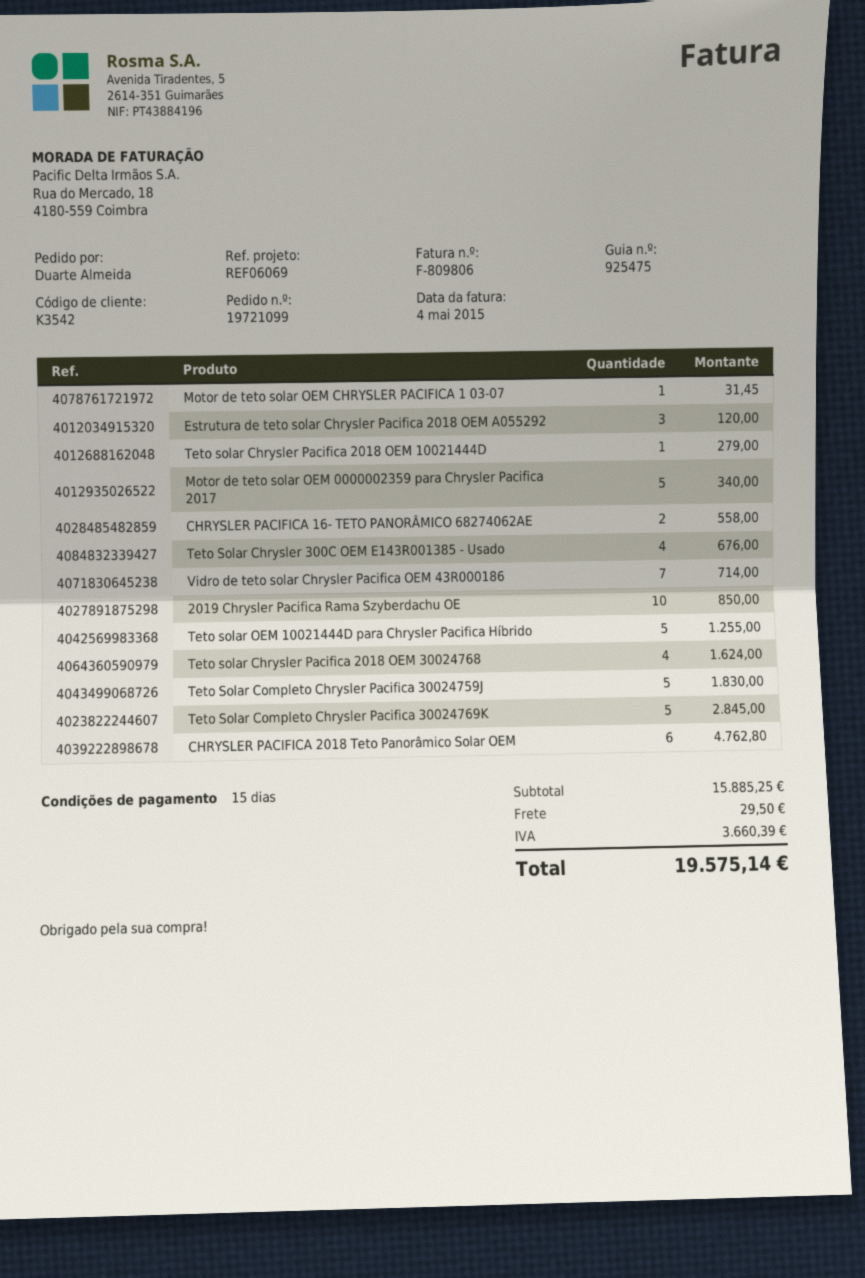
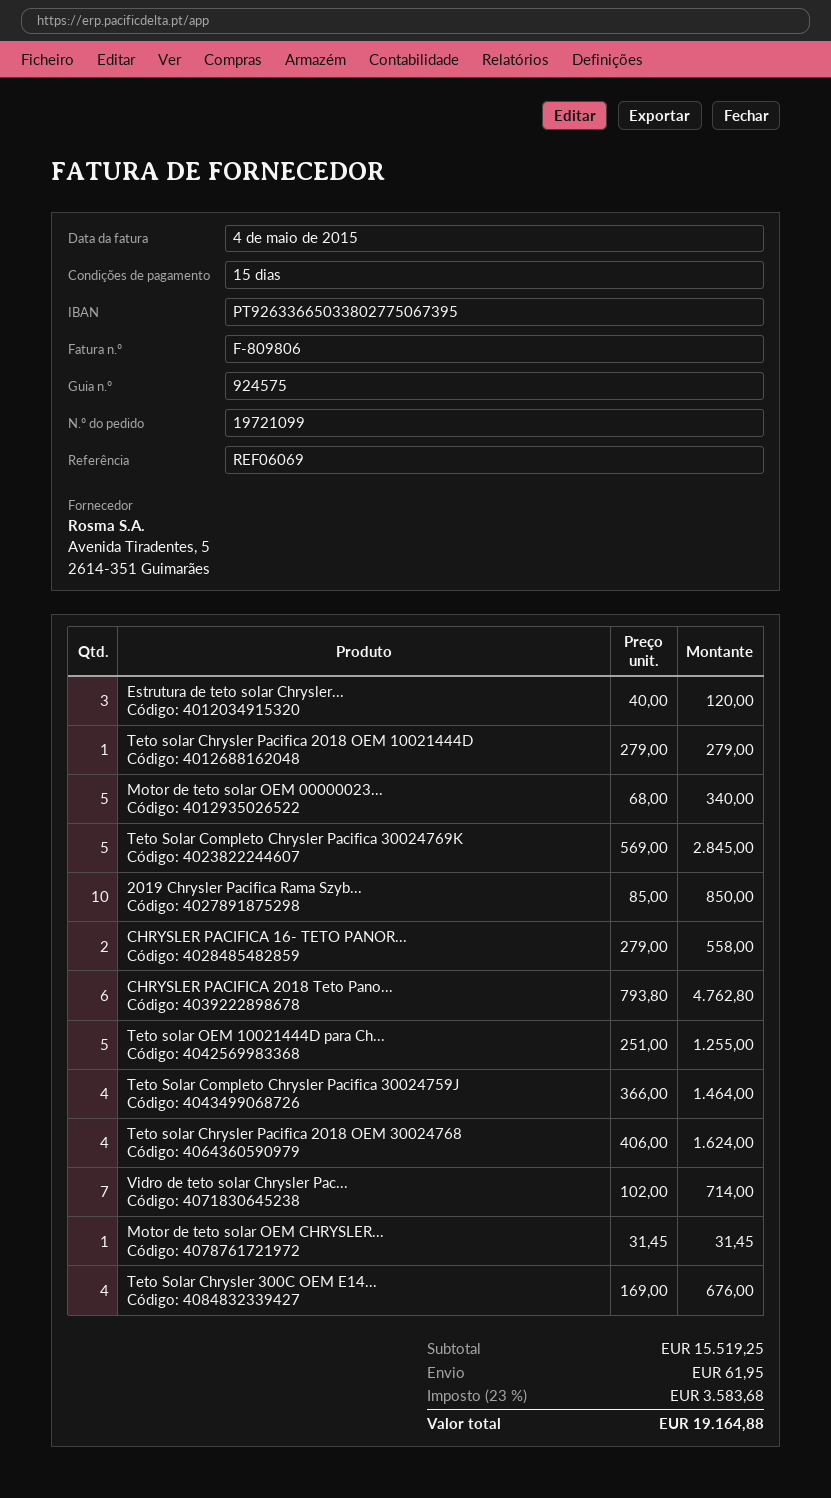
delivery note number: 925475 -> 924575
Teto Solar Completo Chrysler Pacifica 30024759J: 5 for 1830.00 -> 4 for 1464.00
subtotal: 15885.25 -> 15519.25
shipping: 29.50 -> 61.95
tax: 3660.39 -> 3583.68
total: 19575.14 -> 19164.88

